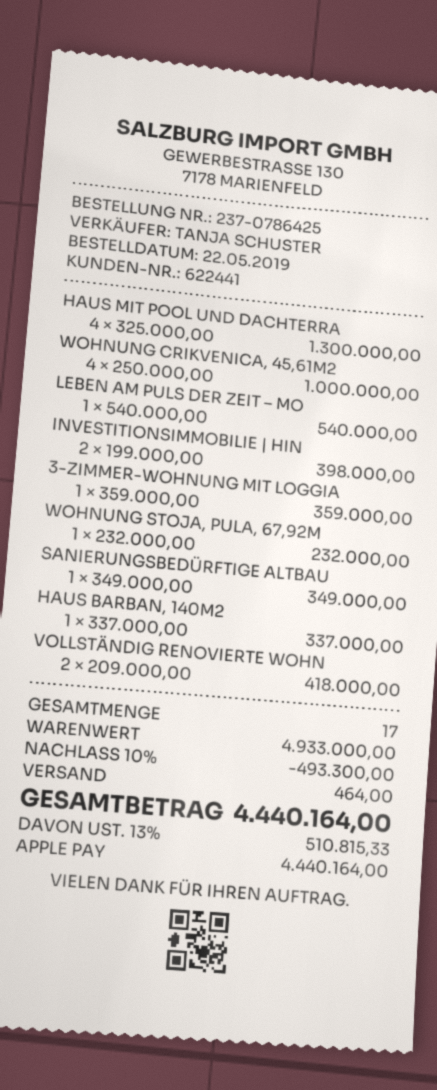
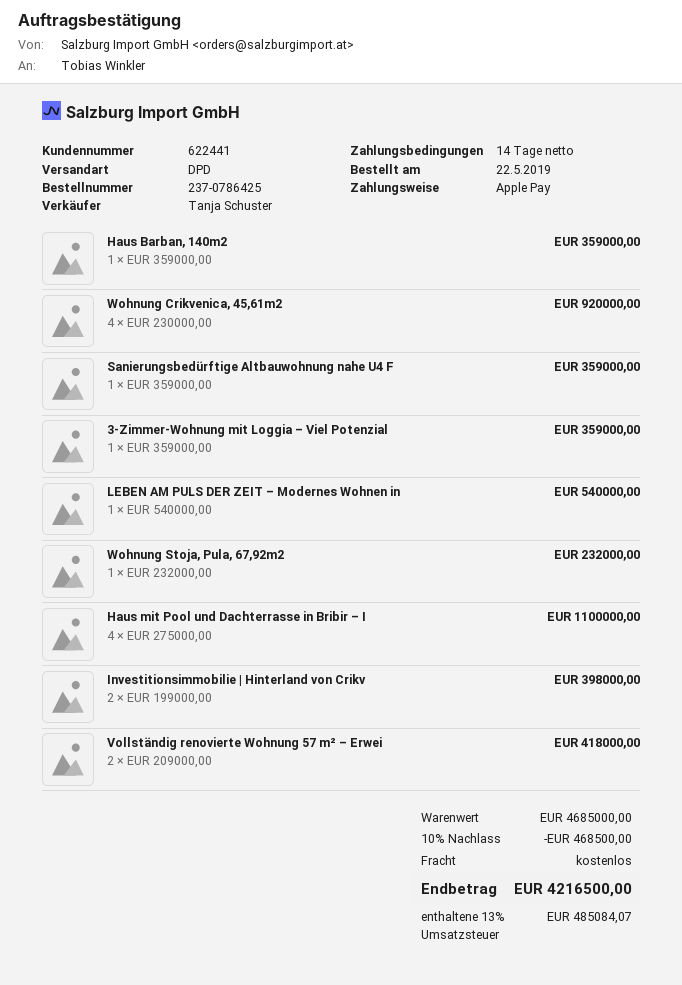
HAUS MIT POOL UND DACHTERRA: 4 x 325000.00 = 1300000.00 -> 4 x 275000.00 = 1100000.00
WOHNUNG CRIKVENICA, 45,61M2: 4 x 250000.00 = 1000000.00 -> 4 x 230000.00 = 920000.00
SANIERUNGSBEDÜRFTIGE ALTBAU: 1 x 349000.00 = 349000.00 -> 1 x 359000.00 = 359000.00
HAUS BARBAN, 140M2: 1 x 337000.00 = 337000.00 -> 1 x 359000.00 = 359000.00
subtotal: 4933000.00 -> 4685000.00
discount: 10% = 493300.00 -> 10% = 468500.00
shipping: 464.00 -> 0.00
tax: 13% = 510815.33 -> 13% = 485084.07
total: 4440164.00 -> 4216500.00

